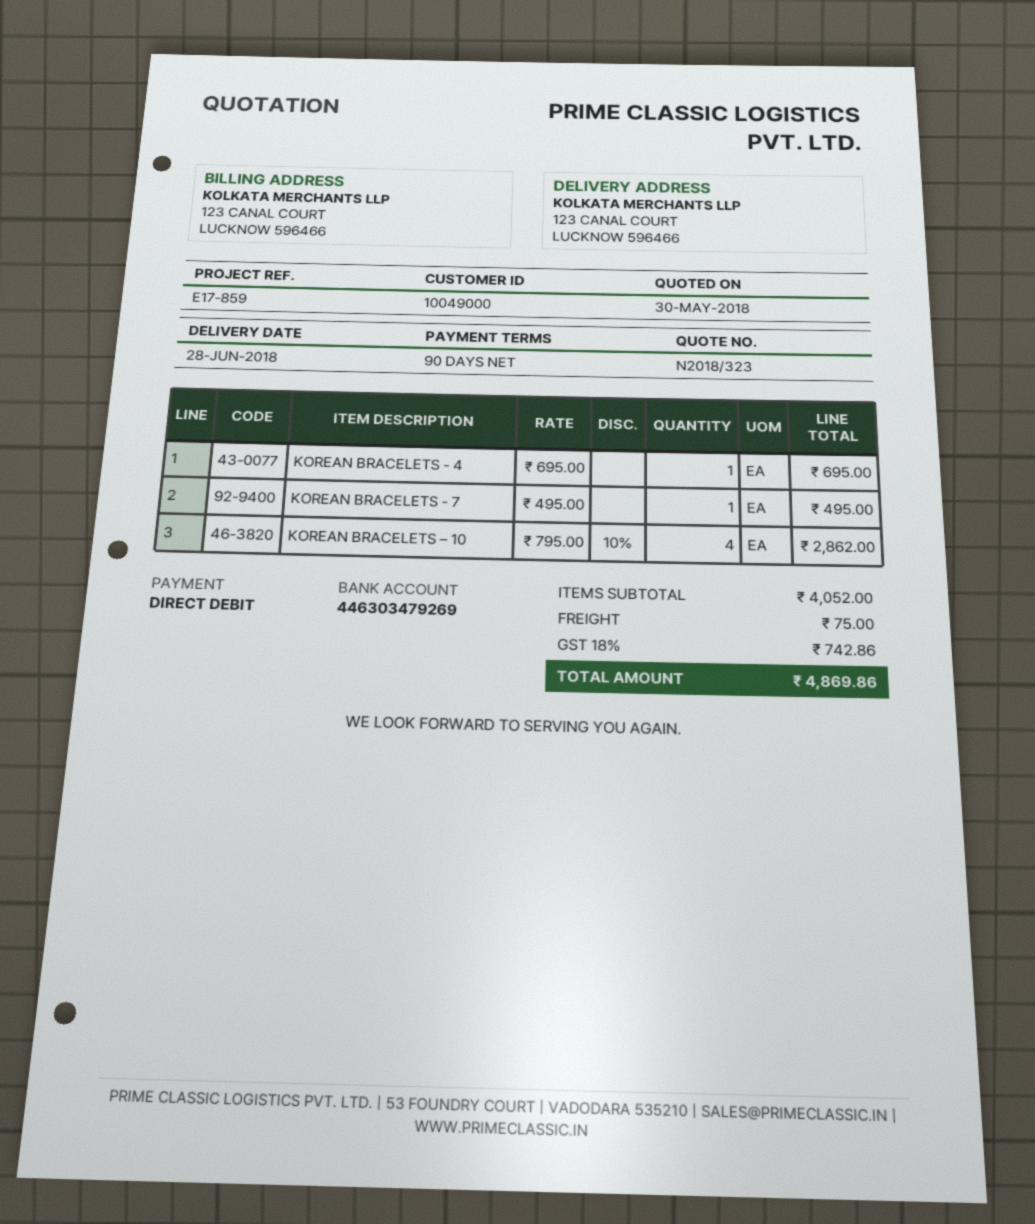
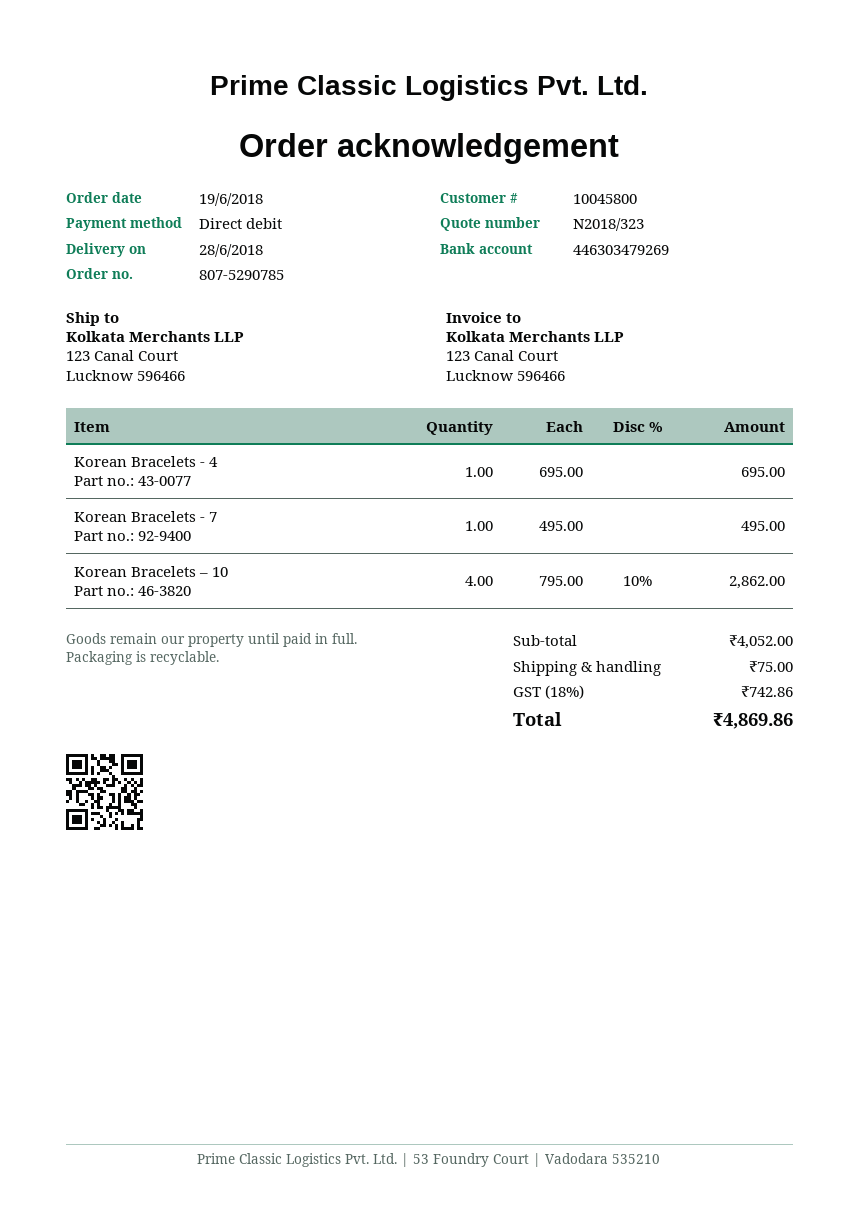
customer number: 10049000 -> 10045800

